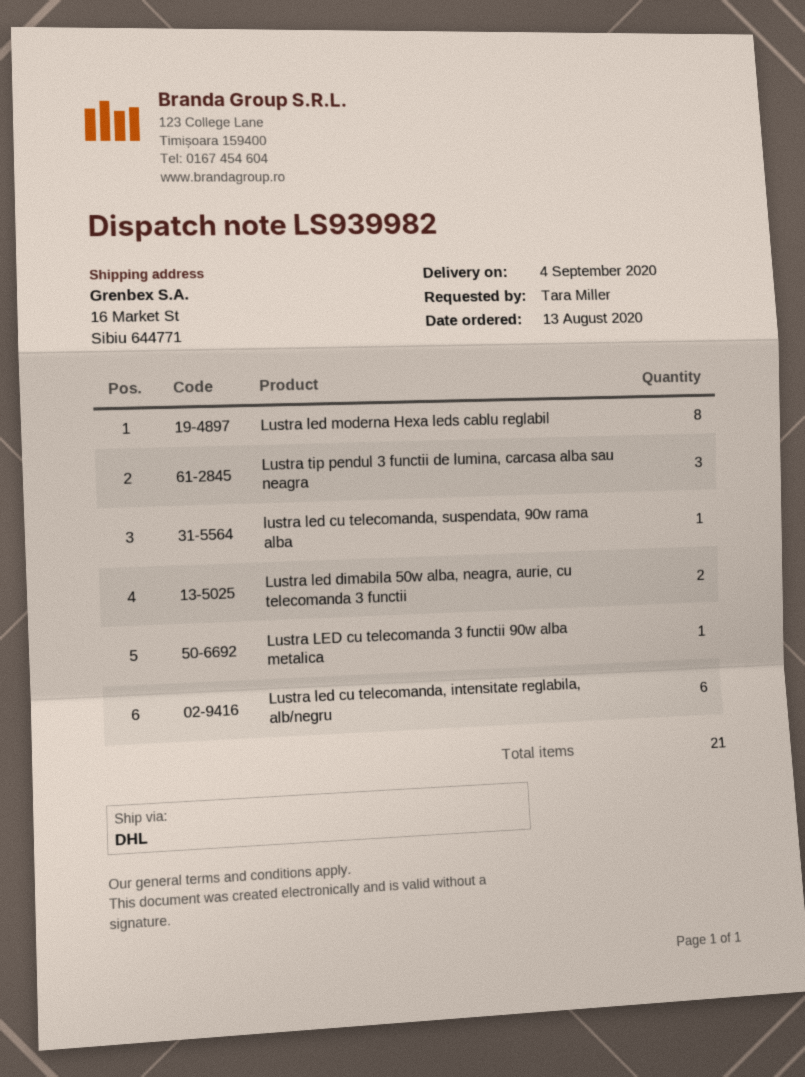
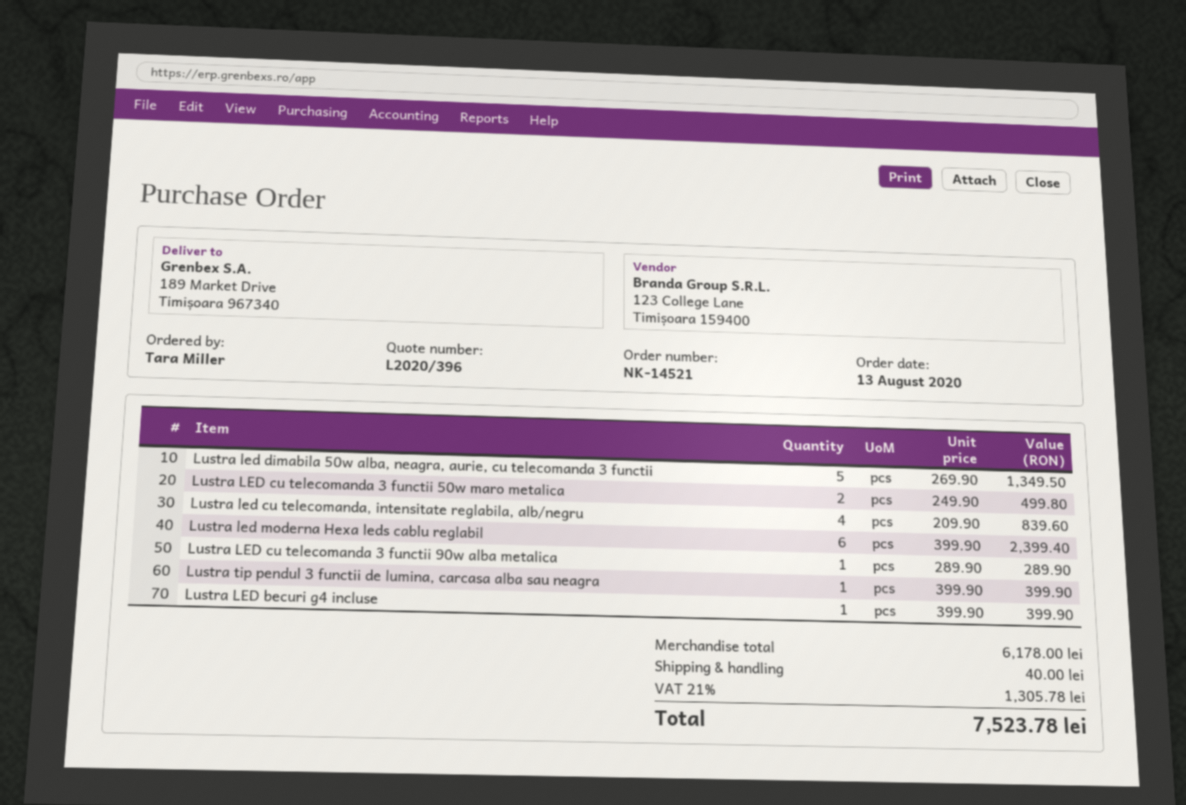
ship to: 16 Market St, Sibiu 644771 -> 189 Market Drive, Timișoara 967340
Lustra led moderna Hexa leds cablu reglabil: 8 -> 6
Lustra tip pendul 3 functii de lumina, carcasa alba sau neagra: 3 -> 1
lustra led cu telecomanda, suspendata, 90w rama alba: 1 -> none
Lustra led dimabila 50w alba, neagra, aurie, cu telecomanda 3 functii: 2 -> 5
Lustra led cu telecomanda, intensitate reglabila, alb/negru: 6 -> 4
Lustra LED cu telecomanda 3 functii 50w maro metalica: none -> 2
Lustra LED becuri g4 incluse: none -> 1

